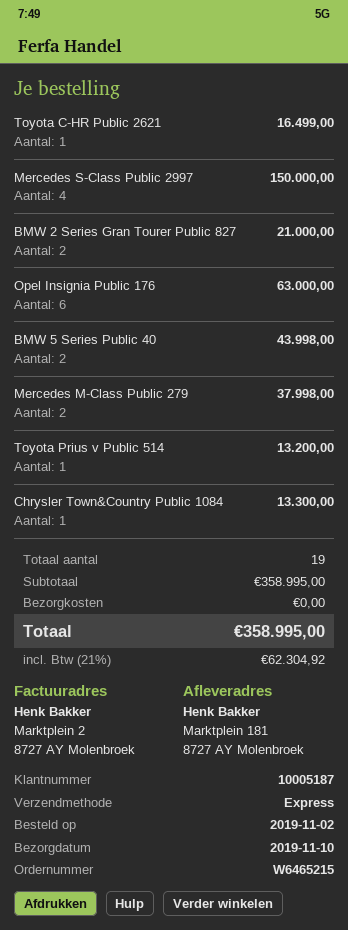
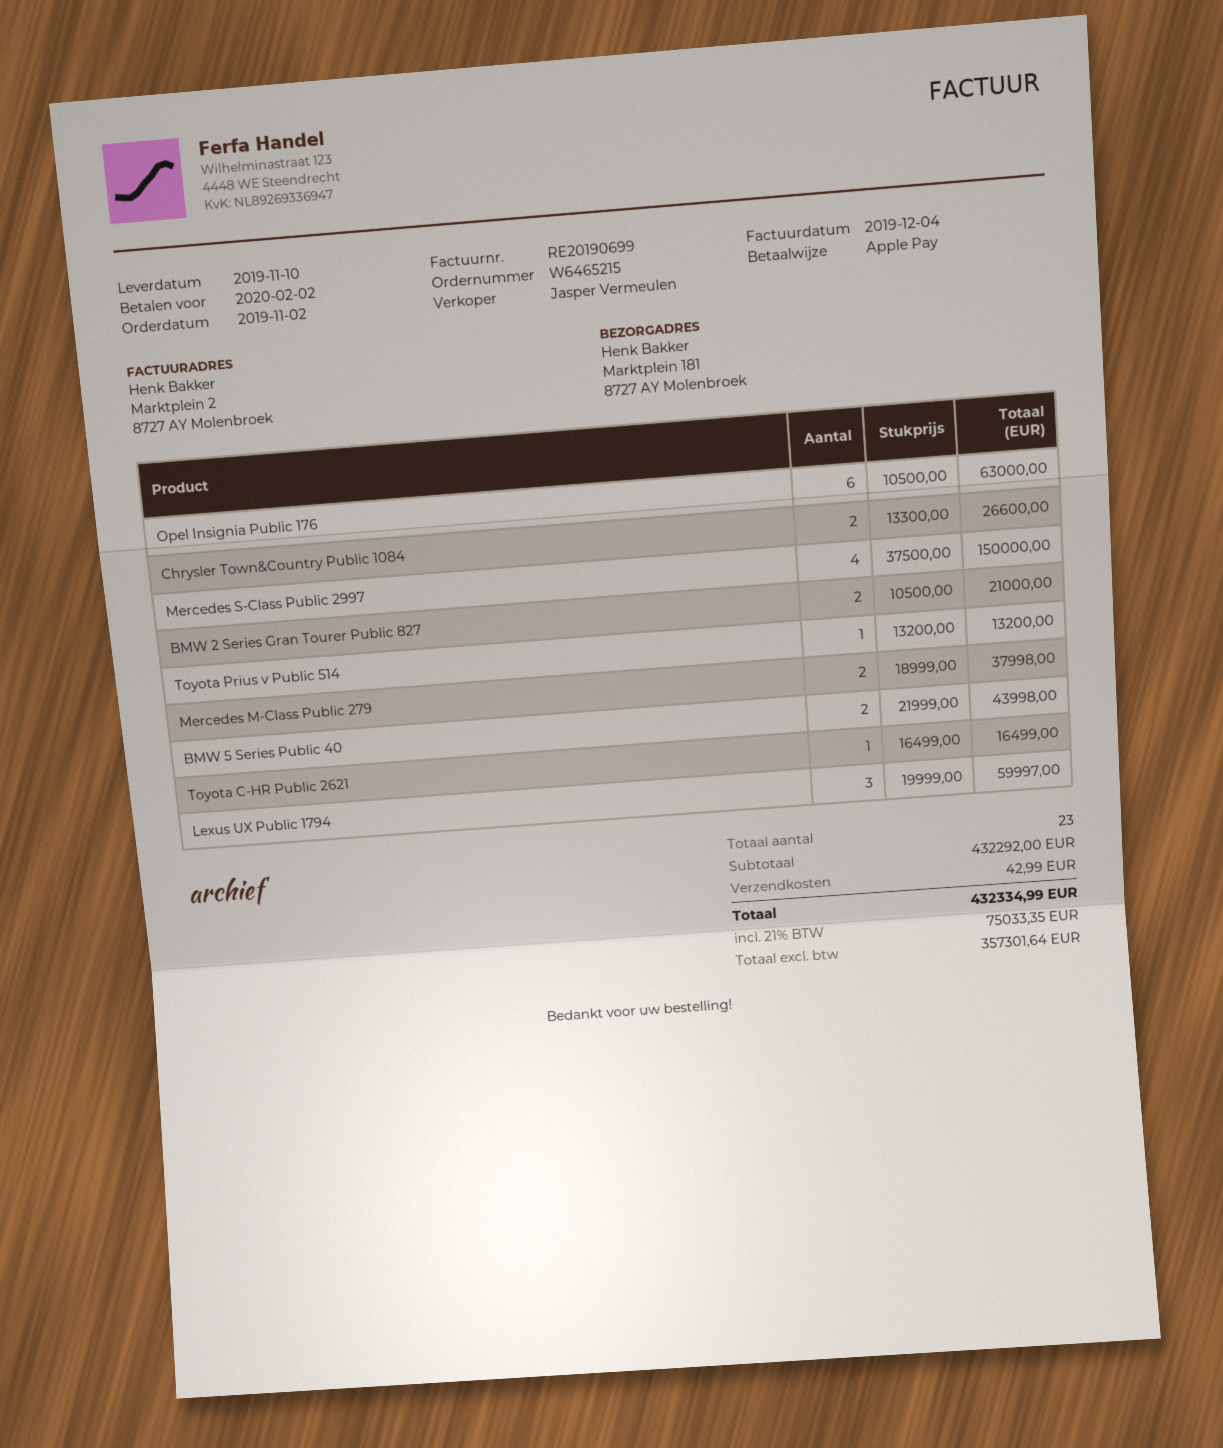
Chrysler Town&Country Public 1084: 1 for 13300.00 -> 2 for 26600.00
Lexus UX Public 1794: none -> 3 for 59997.00
total quantity: 19 -> 23
subtotal: 358995.00 -> 432292.00
shipping: 0.00 -> 42.99
tax: 21% = 62304.92 -> 21% = 75033.35
total: 358995.00 -> 432334.99

